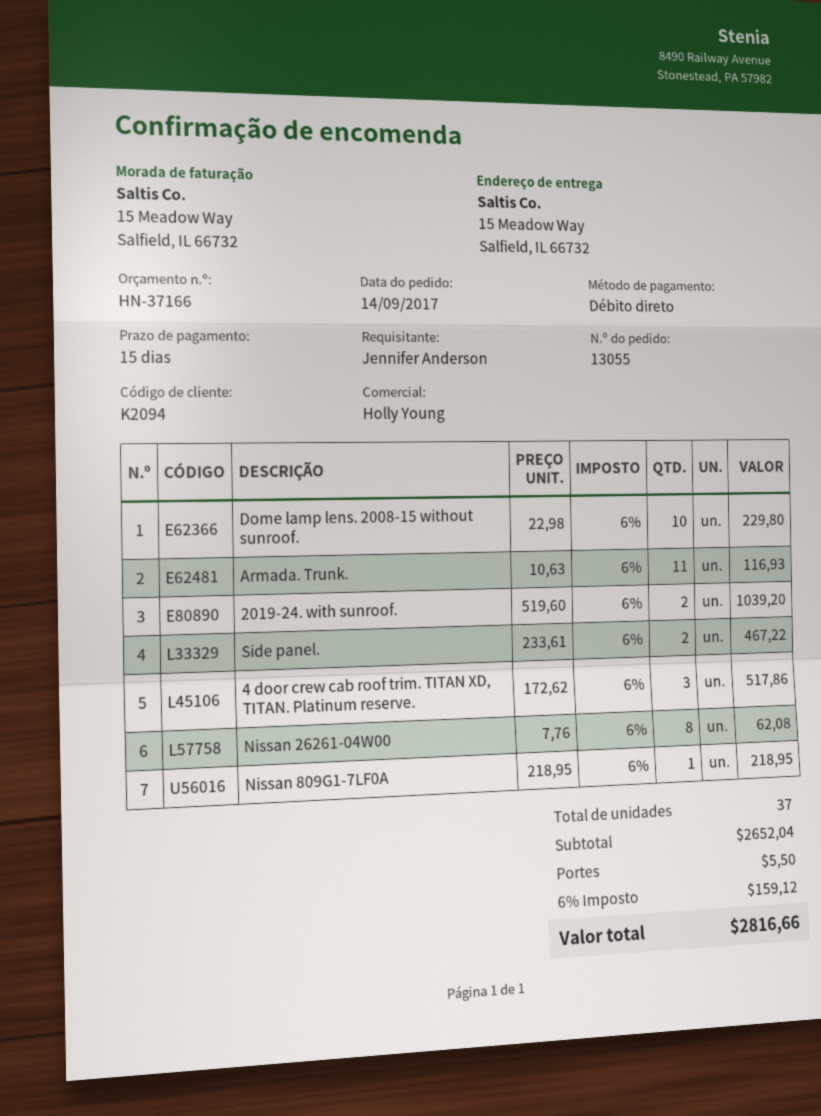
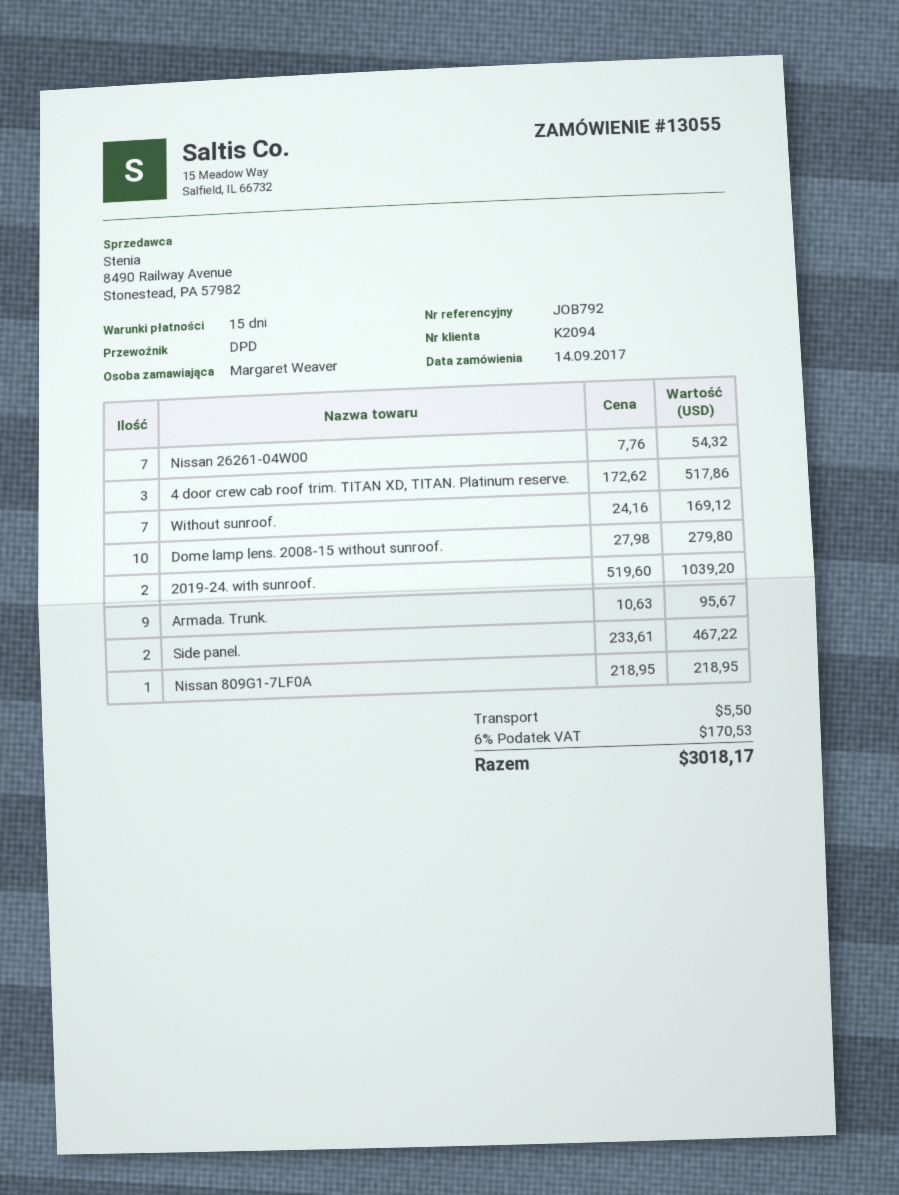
ordered by: Jennifer Anderson -> Margaret Weaver
Dome lamp lens. 2008-15 without sunroof.: 10 x 22.98 = 229.80 -> 10 x 27.98 = 279.80
Armada. Trunk.: 11 x 10.63 = 116.93 -> 9 x 10.63 = 95.67
Nissan 26261-04W00: 8 x 7.76 = 62.08 -> 7 x 7.76 = 54.32
Without sunroof.: none -> 7 x 24.16 = 169.12
tax: 6% = 159.12 -> 6% = 170.53
total: 2816.66 -> 3018.17

